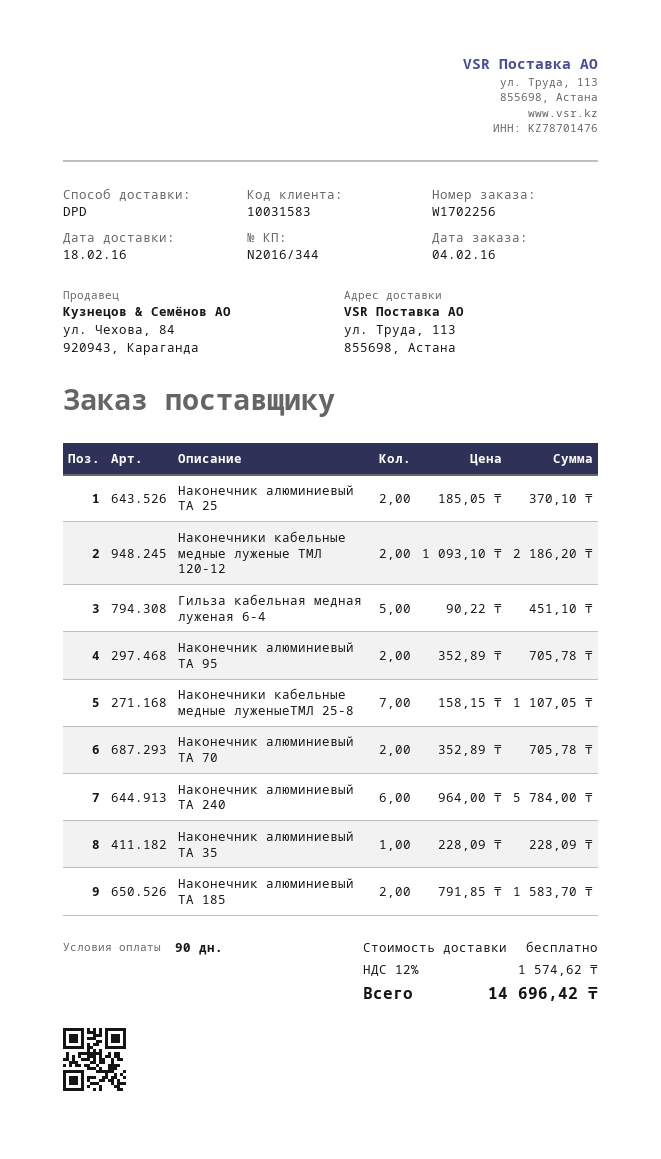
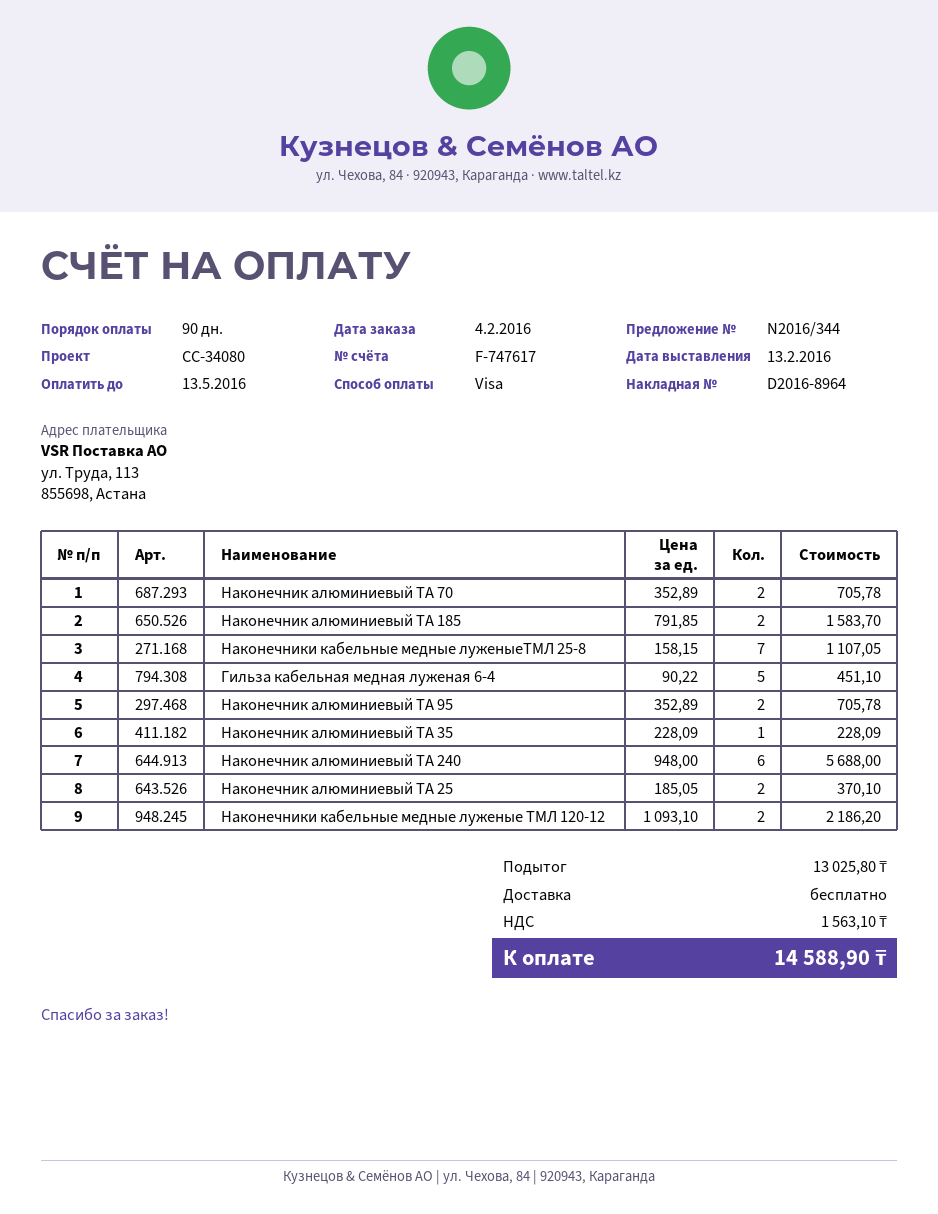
Наконечник алюминиевый ТА 240: 6 x 964.00 = 5784.00 -> 6 x 948.00 = 5688.00
tax: 1574.62 -> 1563.10
total: 14696.42 -> 14588.90

